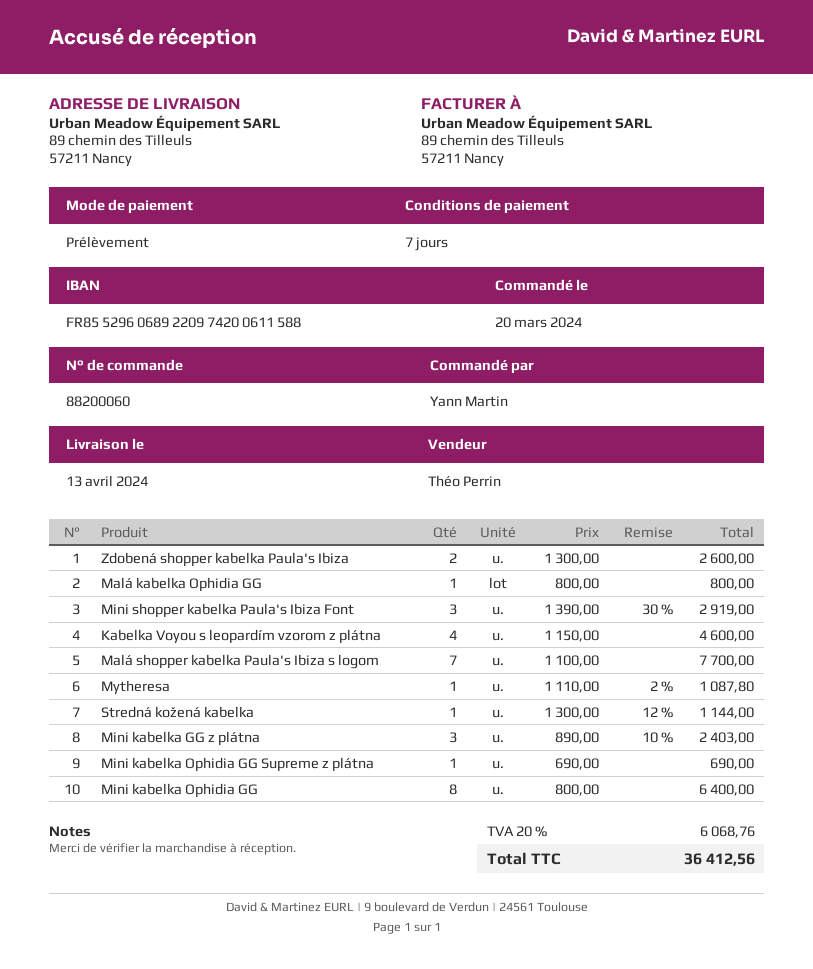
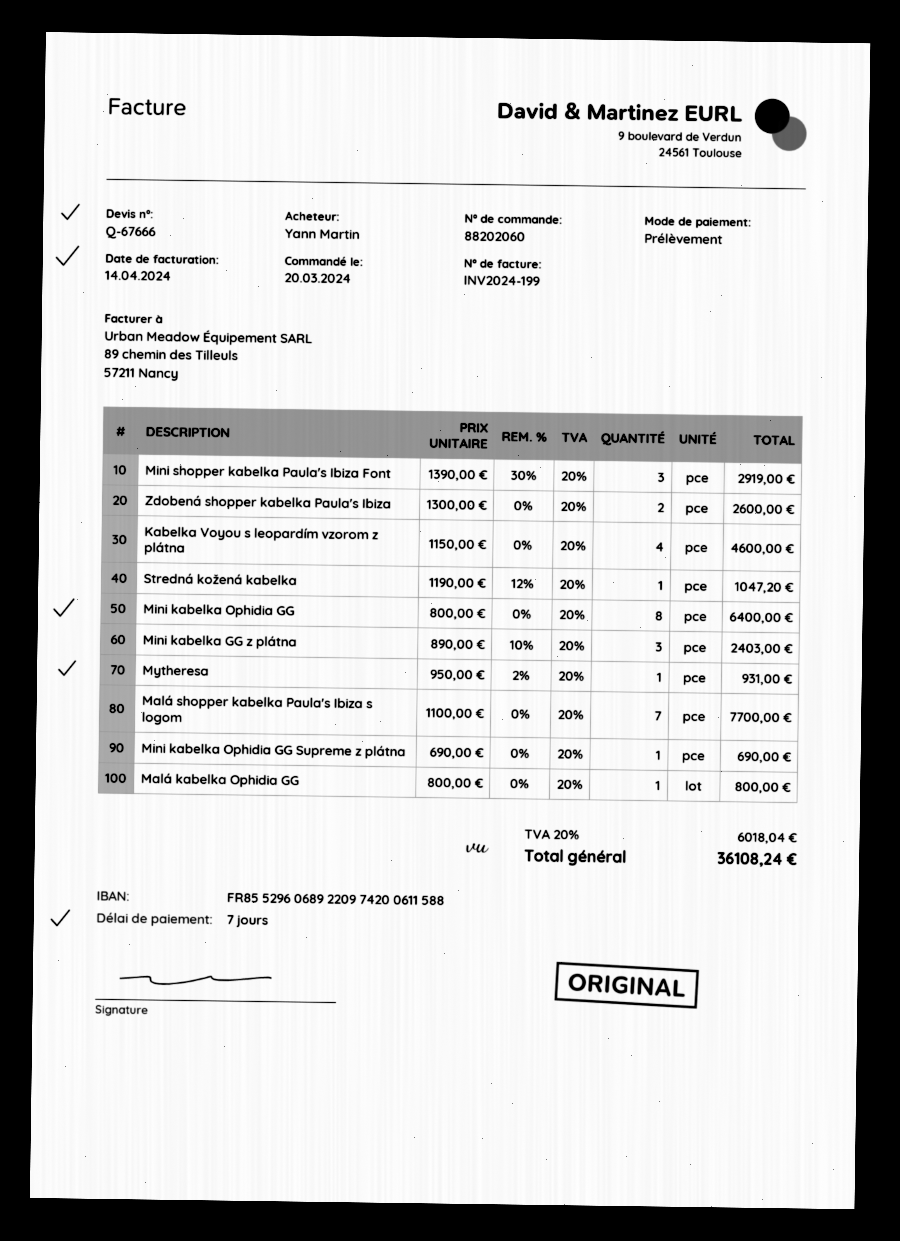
order number: 88200060 -> 88202060
Mytheresa: 1 x 1110.00 - 2% = 1087.80 -> 1 x 950.00 - 2% = 931.00
Stredná kožená kabelka: 1 x 1300.00 - 12% = 1144.00 -> 1 x 1190.00 - 12% = 1047.20
tax: 20% = 6068.76 -> 20% = 6018.04
total: 36412.56 -> 36108.24

